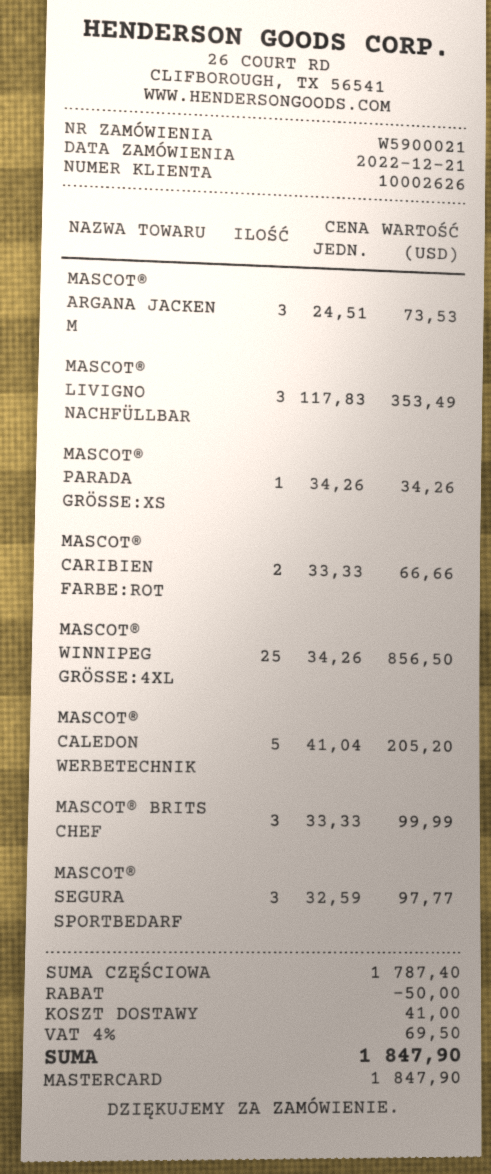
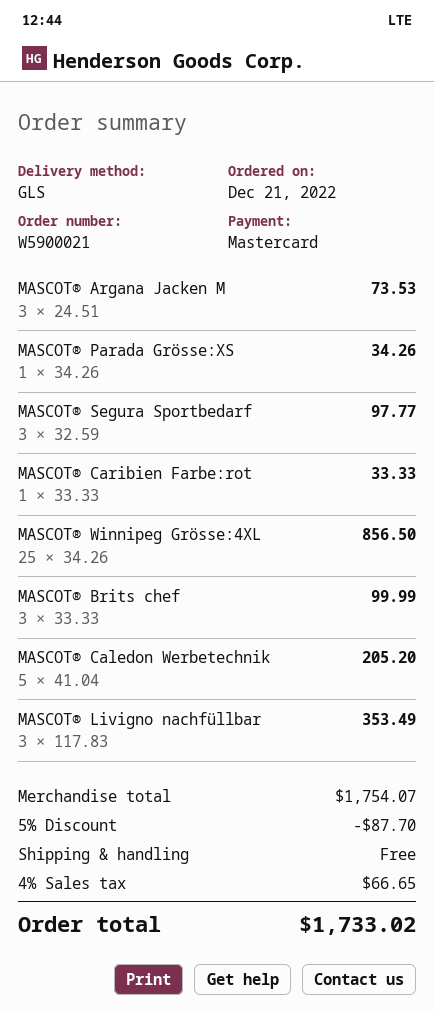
MASCOT® CARIBIEN FARBE:ROT: 2 x 33.33 = 66.66 -> 1 x 33.33 = 33.33
subtotal: 1787.40 -> 1754.07
discount: 50.00 -> 87.70
shipping: 41.00 -> 0.00
tax: 4% = 69.50 -> 4% = 66.65
total: 1847.90 -> 1733.02

